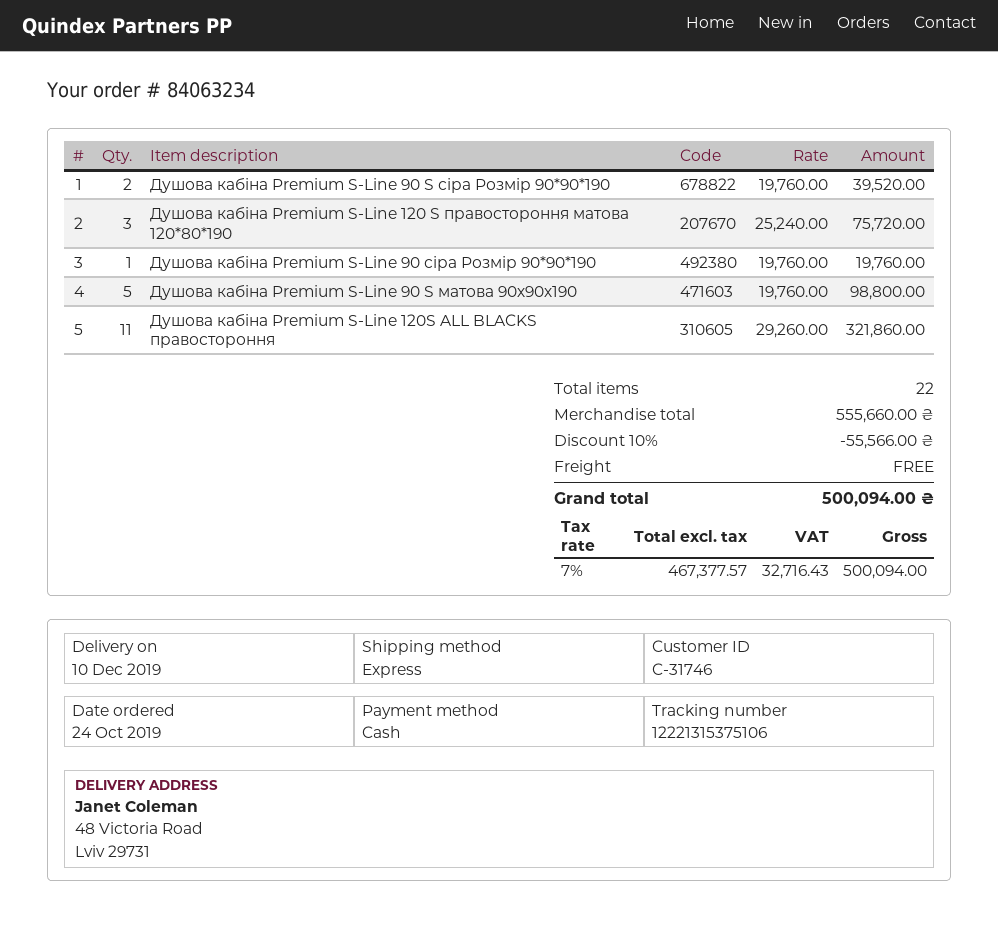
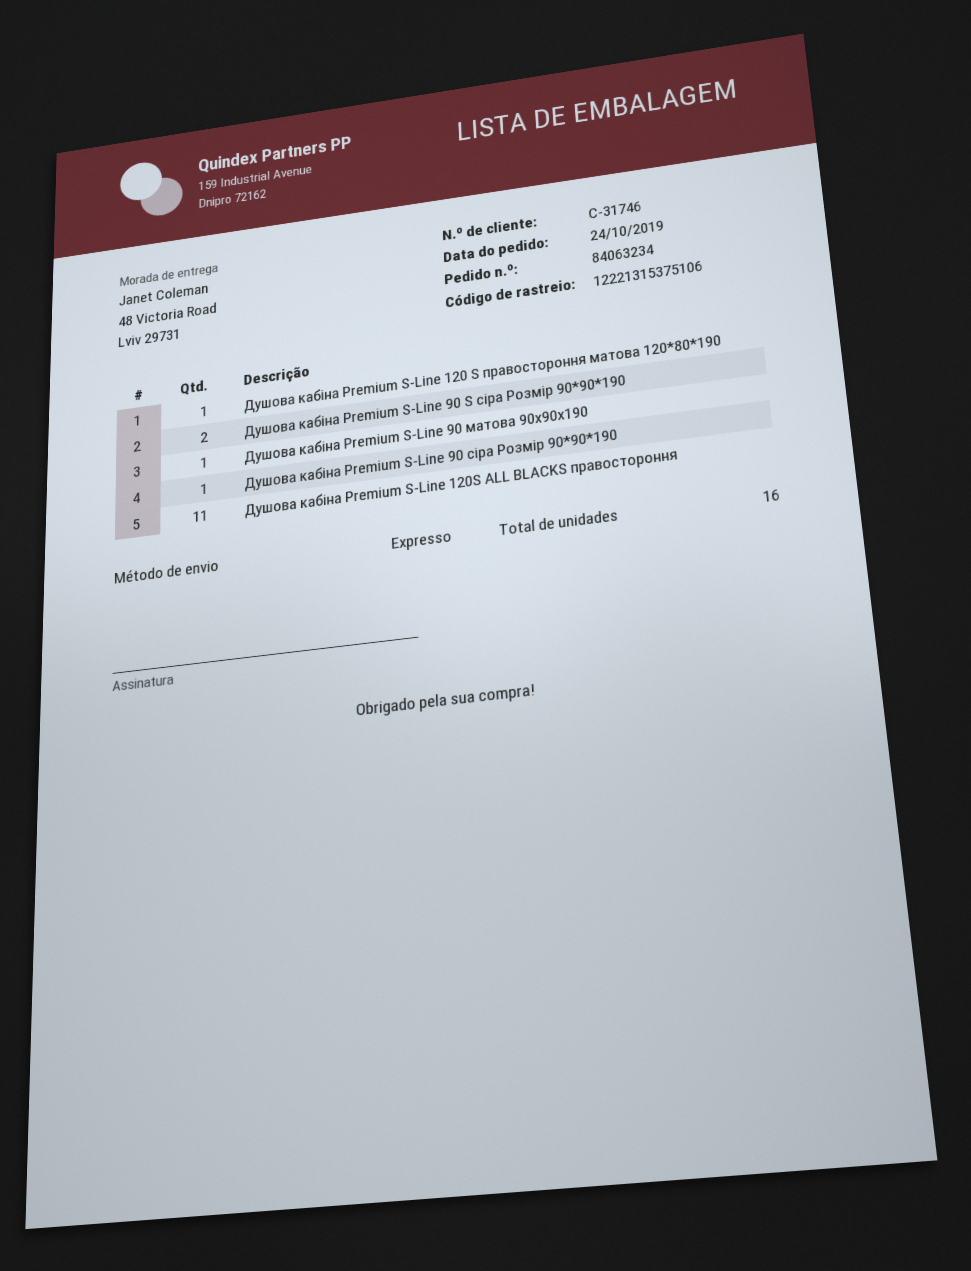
Душова кабіна Premium S-Line 120 S правостороння матова 120*80*190: 3 -> 1
Душова кабіна Premium S-Line 90 S матова 90х90х190: 5 -> none
Душова кабіна Premium S-Line 90 матова 90х90х190: none -> 1
total quantity: 22 -> 16

